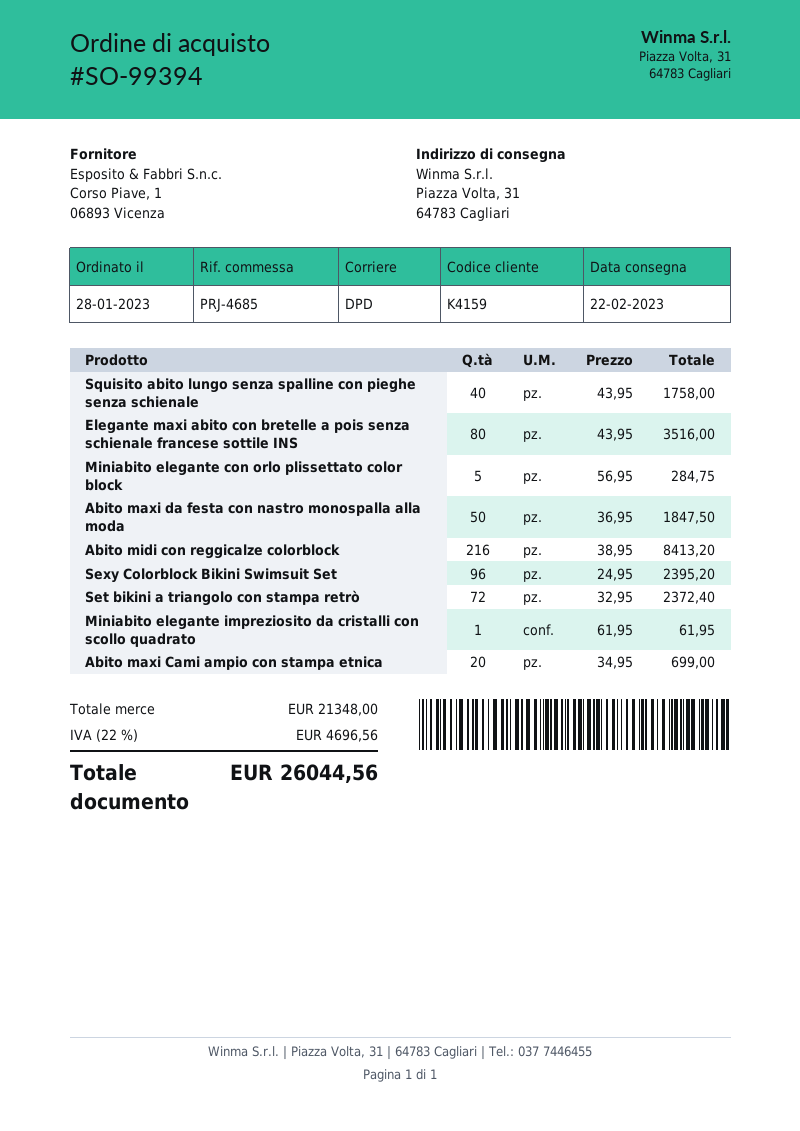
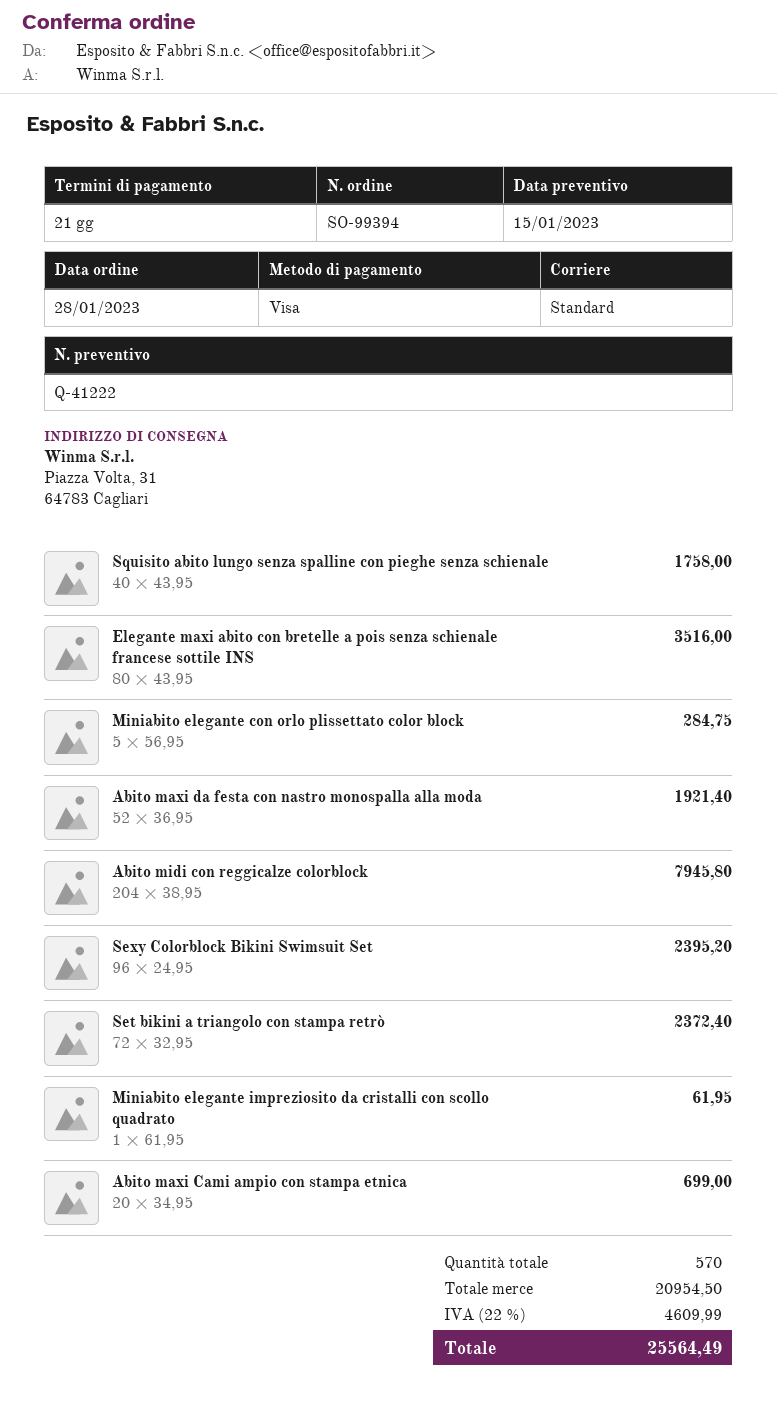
shipping method: DPD -> standard
Abito maxi da festa con nastro monospalla alla moda: 50 x 36.95 = 1847.50 -> 52 x 36.95 = 1921.40
Abito midi con reggicalze colorblock: 216 x 38.95 = 8413.20 -> 204 x 38.95 = 7945.80
subtotal: 21348.00 -> 20954.50
tax: 22% = 4696.56 -> 22% = 4609.99
total: 26044.56 -> 25564.49

